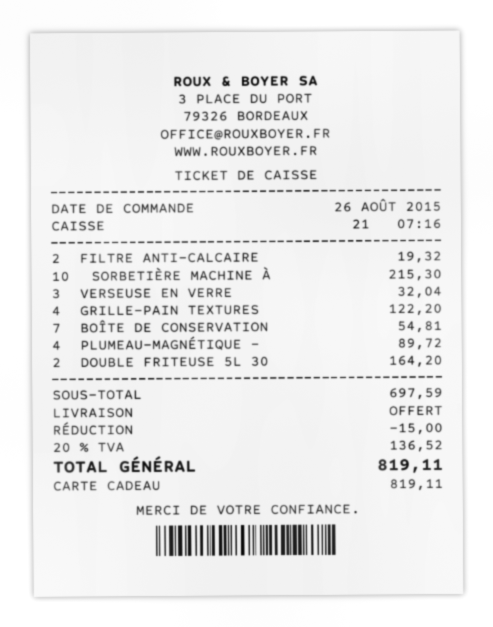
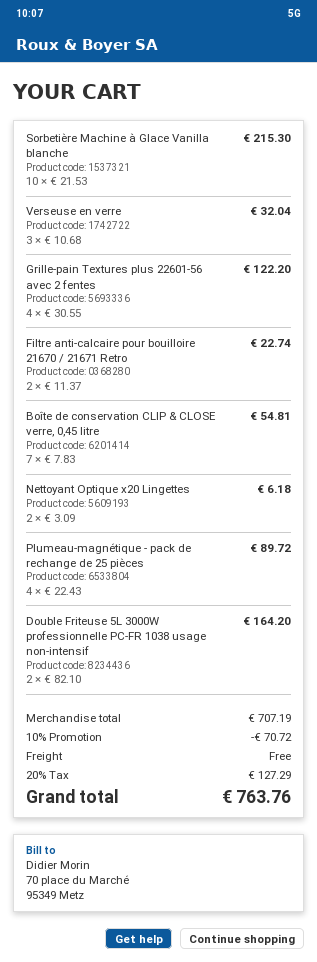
FILTRE ANTI-CALCAIRE: 2 for 19.32 -> 2 for 22.74
Nettoyant Optique x20 Lingettes: none -> 2 for 6.18
subtotal: 697.59 -> 707.19
discount: 15.00 -> 70.72
tax: 20% = 136.52 -> 20% = 127.29
total: 819.11 -> 763.76

